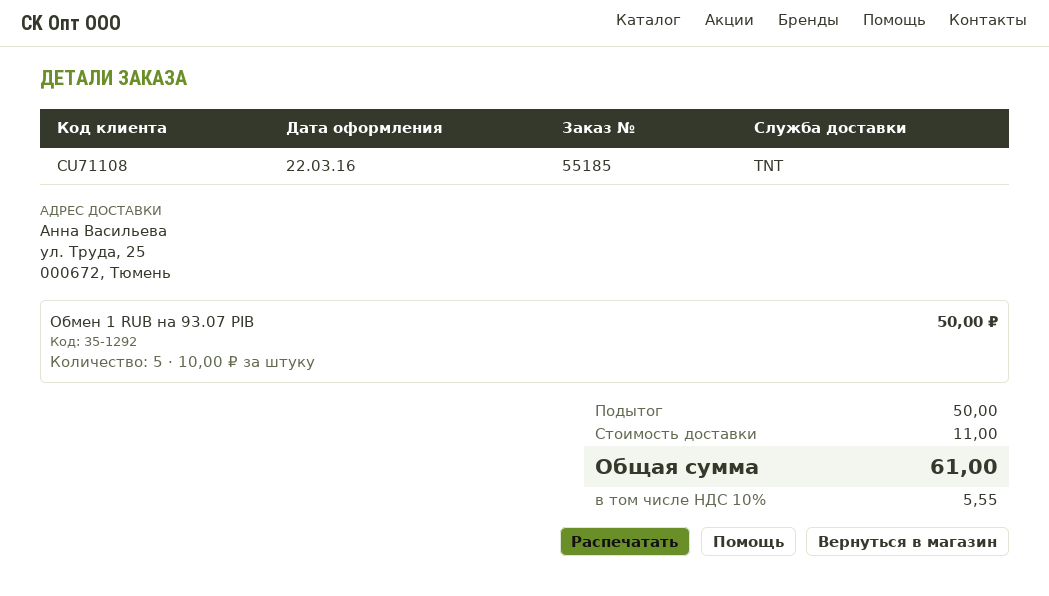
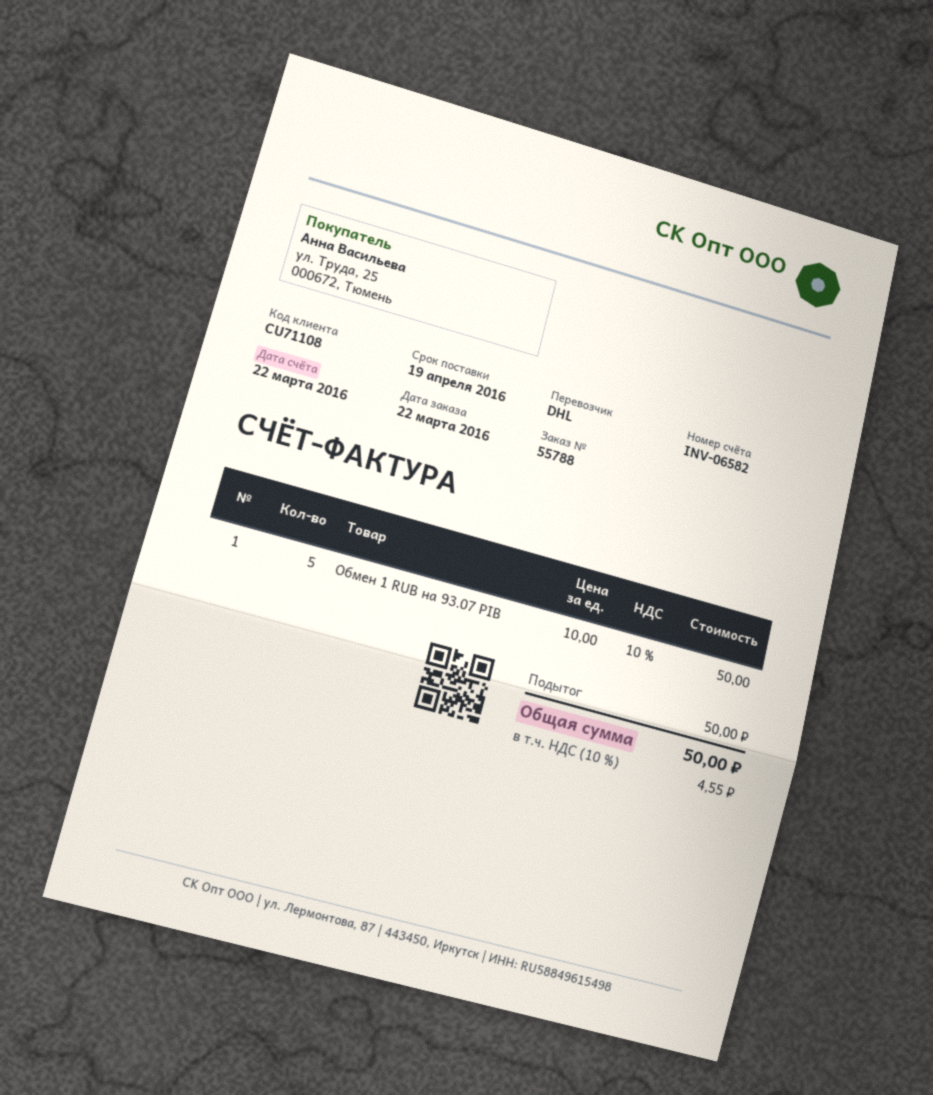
order number: 55185 -> 55788
shipping method: TNT -> DHL
shipping: 11.00 -> none
tax: 10% = 5.55 -> 10% = 4.55
total: 61.00 -> 50.00

